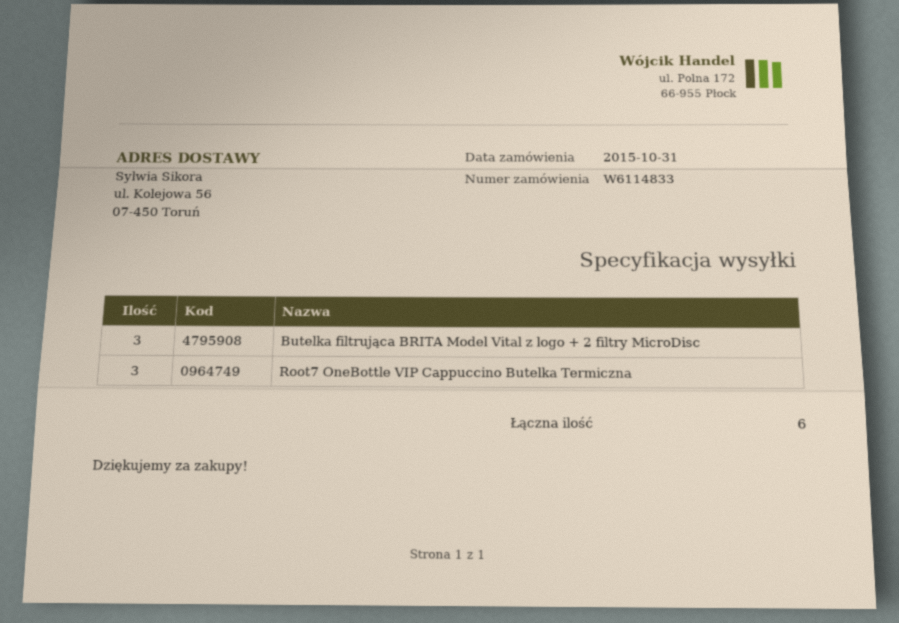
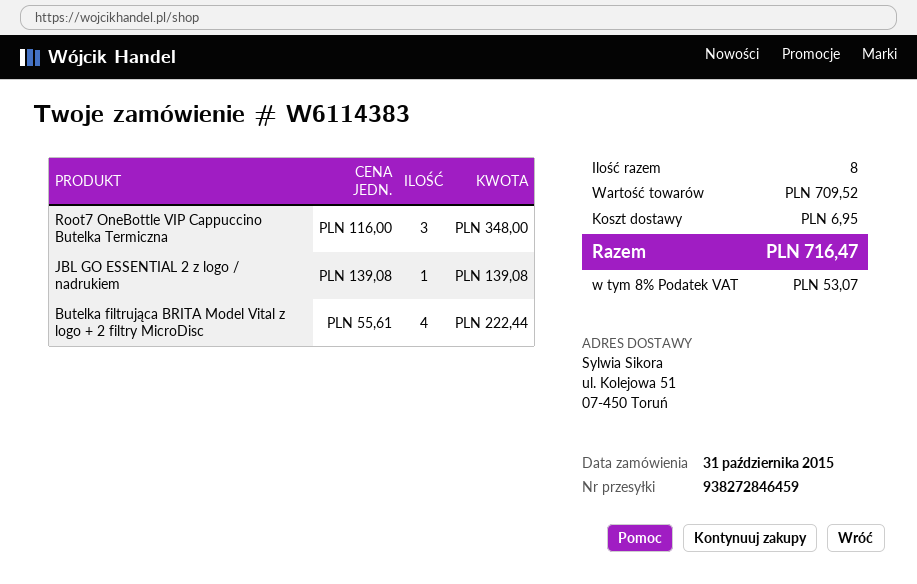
order number: W6114833 -> W6114383
ship to: ul. Kolejowa 56, 07-450 Toruń -> ul. Kolejowa 51, 07-450 Toruń
Butelka filtrująca BRITA Model Vital z logo + 2 filtry MicroDisc: 3 -> 4
JBL GO ESSENTIAL 2 z logo / nadrukiem: none -> 1
total quantity: 6 -> 8

